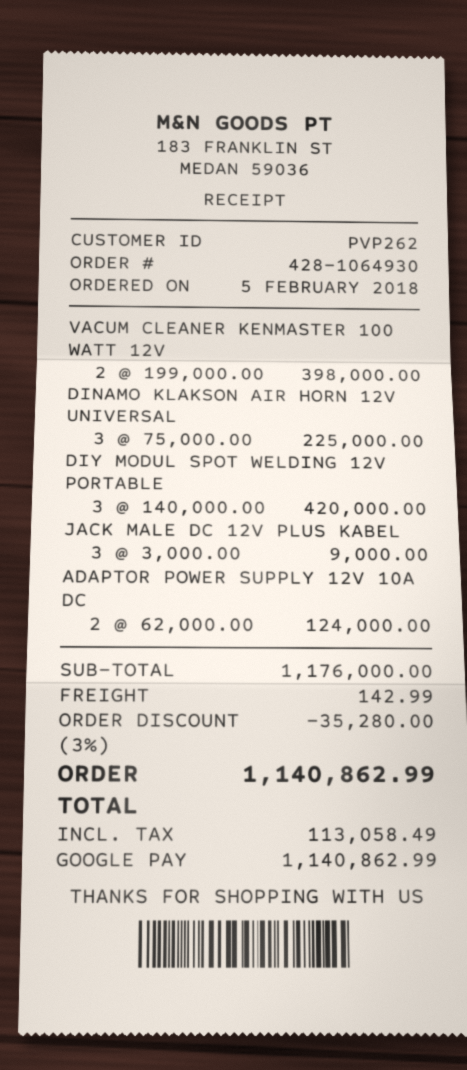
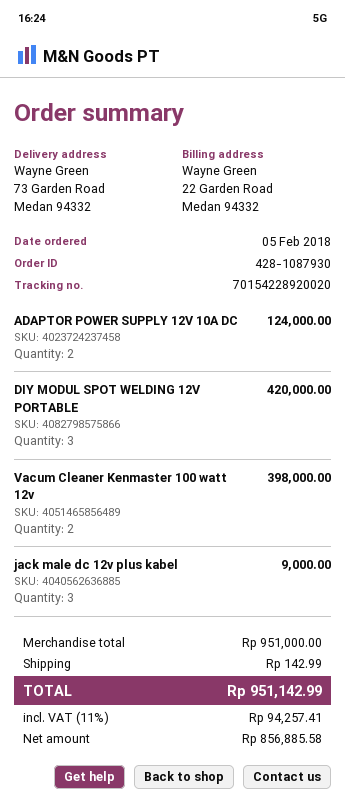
order number: 428-1064930 -> 428-1087930
DINAMO KLAKSON AIR HORN 12V UNIVERSAL: 3 for 225000.00 -> none
subtotal: 1176000.00 -> 951000.00
discount: 3% = 35280.00 -> none
tax: 113058.49 -> 94257.41
total: 1140862.99 -> 951142.99

